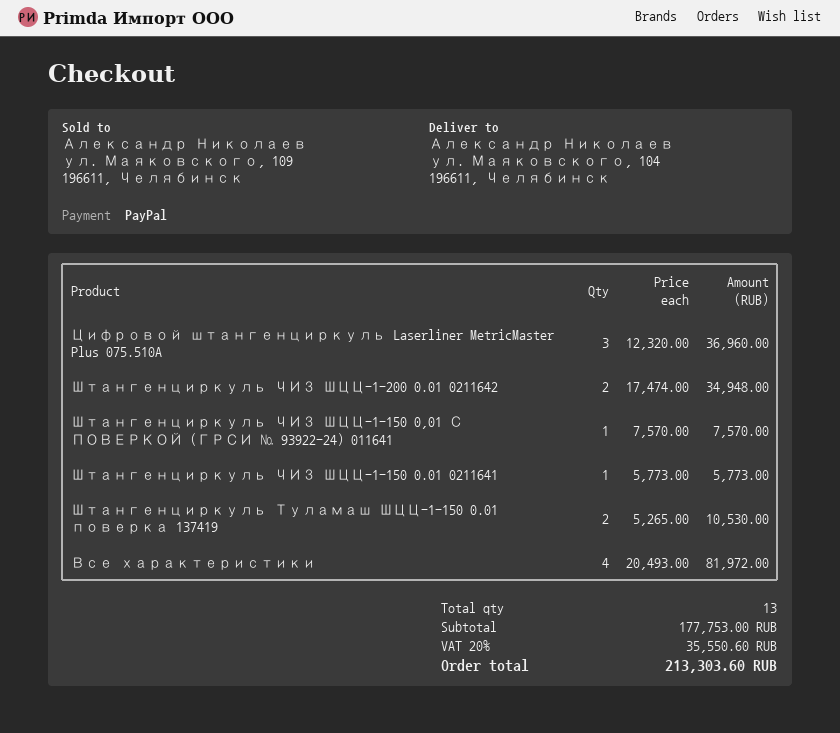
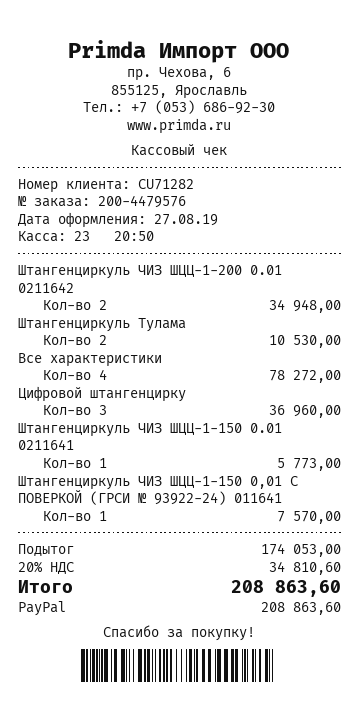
Все характеристики: 4 for 81972.00 -> 4 for 78272.00
subtotal: 177753.00 -> 174053.00
tax: 20% = 35550.60 -> 20% = 34810.60
total: 213303.60 -> 208863.60

